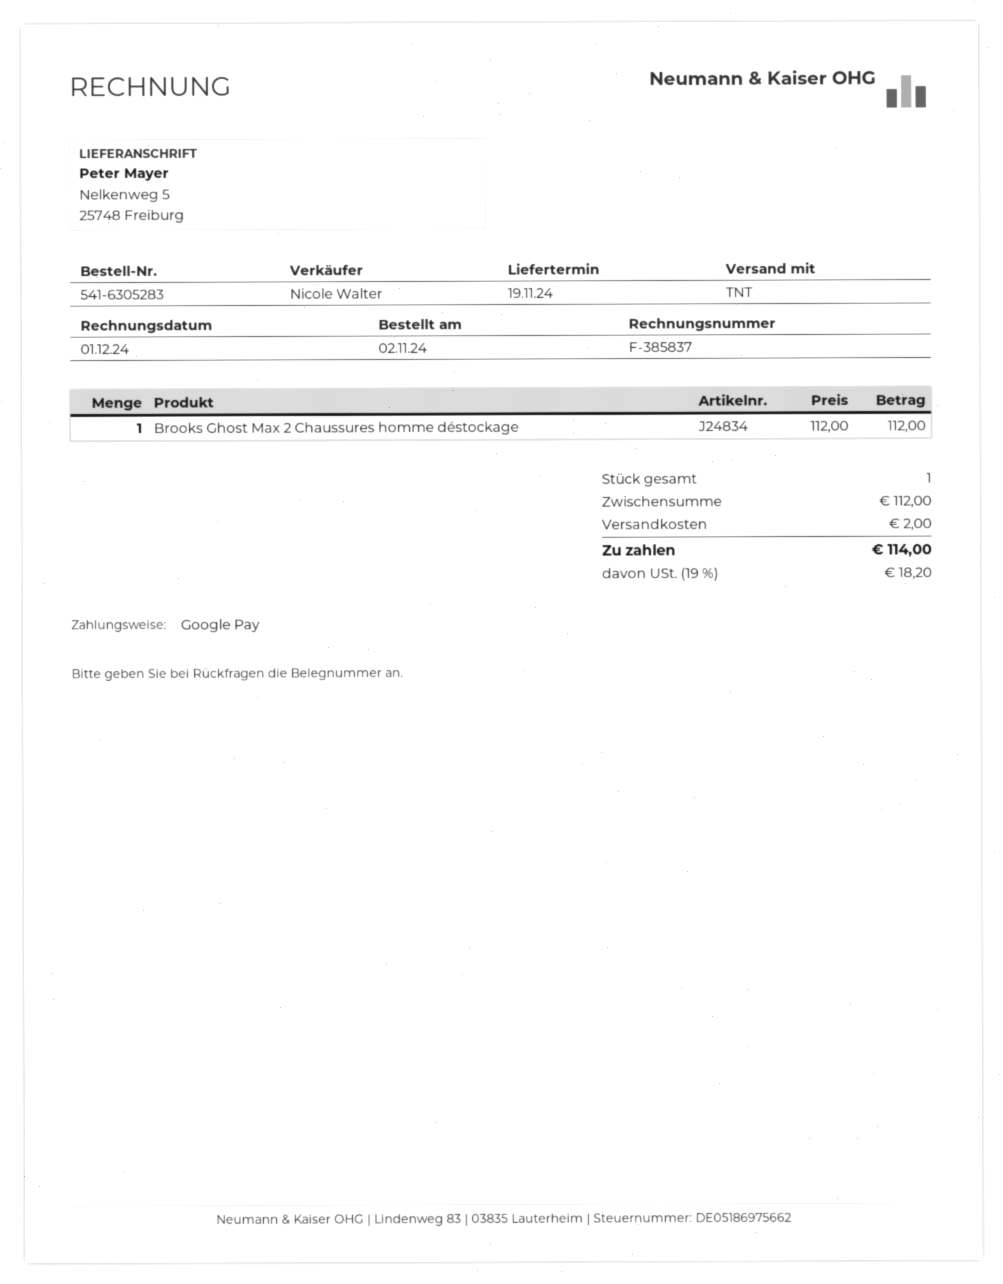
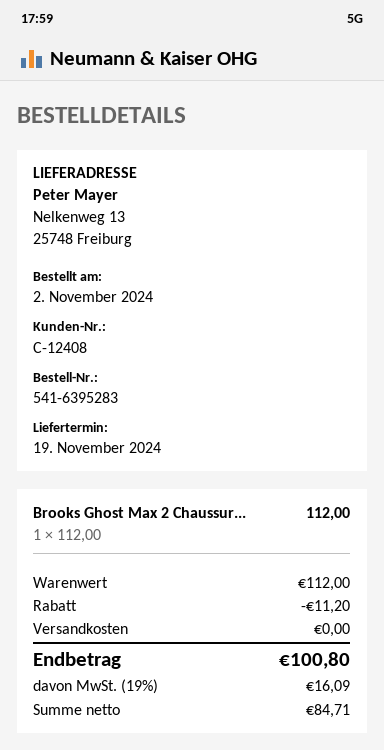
order number: 541-6305283 -> 541-6395283
ship to: Nelkenweg 5, 25748 Freiburg -> Nelkenweg 13, 25748 Freiburg
discount: none -> 11.20
shipping: 2.00 -> 0.00
tax: 19% = 18.20 -> 19% = 16.09
total: 114.00 -> 100.80

